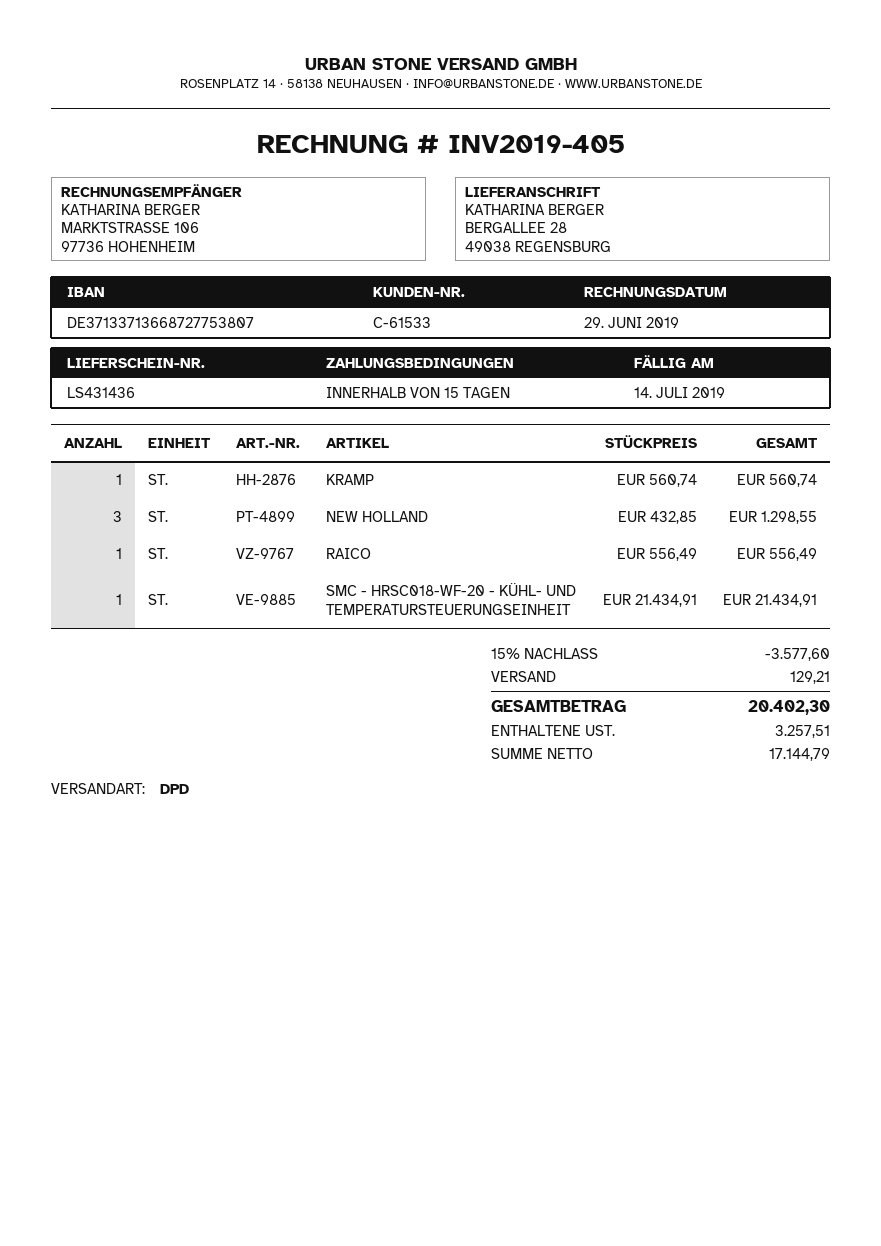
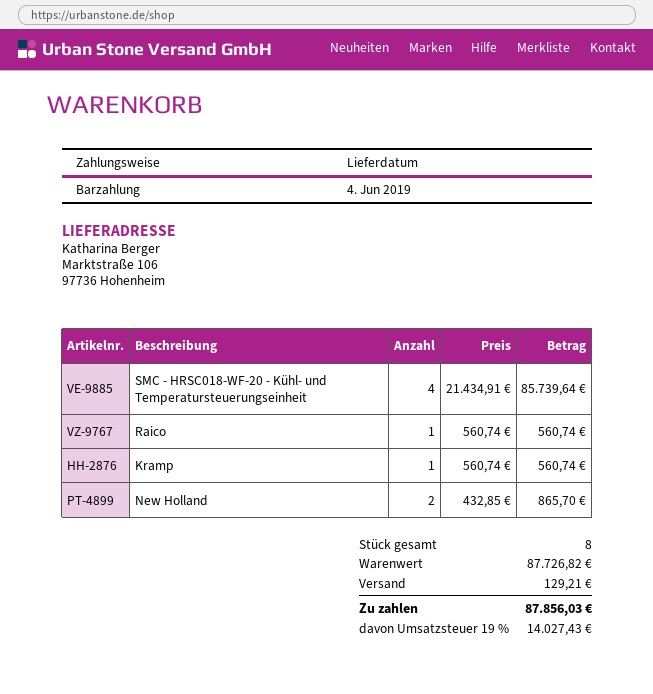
ship to: BERGALLEE 28, 49038 REGENSBURG -> Marktstraße 106, 97736 Hohenheim
NEW HOLLAND: 3 x 432.85 = 1298.55 -> 2 x 432.85 = 865.70
RAICO: 1 x 556.49 = 556.49 -> 1 x 560.74 = 560.74
SMC - HRSC018-WF-20 - KÜHL- UND TEMPERATURSTEUERUNGSEINHEIT: 1 x 21434.91 = 21434.91 -> 4 x 21434.91 = 85739.64
discount: 15% = 3577.60 -> none
tax: 3257.51 -> 14027.43
total: 20402.30 -> 87856.03

